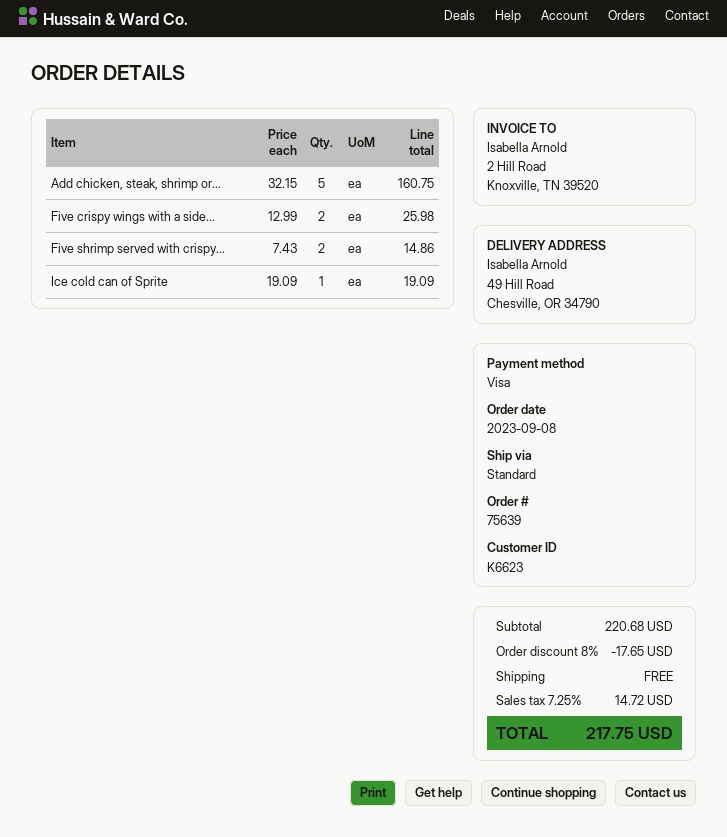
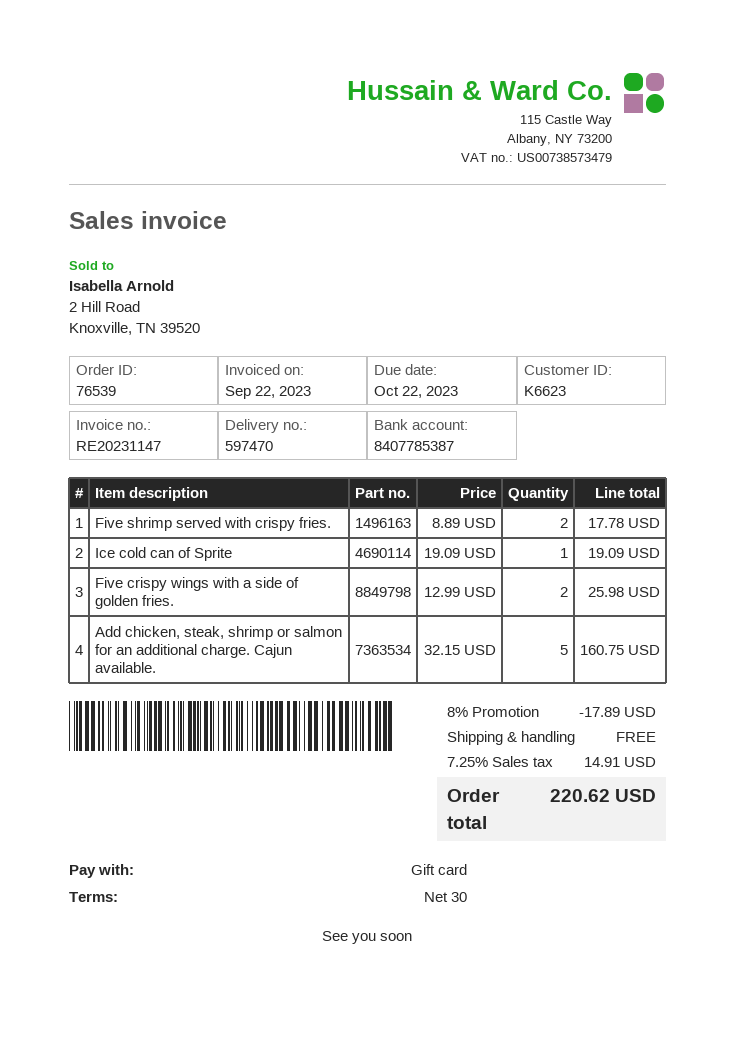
order number: 75639 -> 76539
payment method: Visa -> gift card
Five shrimp served with crispy...: 2 x 7.43 = 14.86 -> 2 x 8.89 = 17.78
discount: 8% = 17.65 -> 8% = 17.89
tax: 7.25% = 14.72 -> 7.25% = 14.91
total: 217.75 -> 220.62

